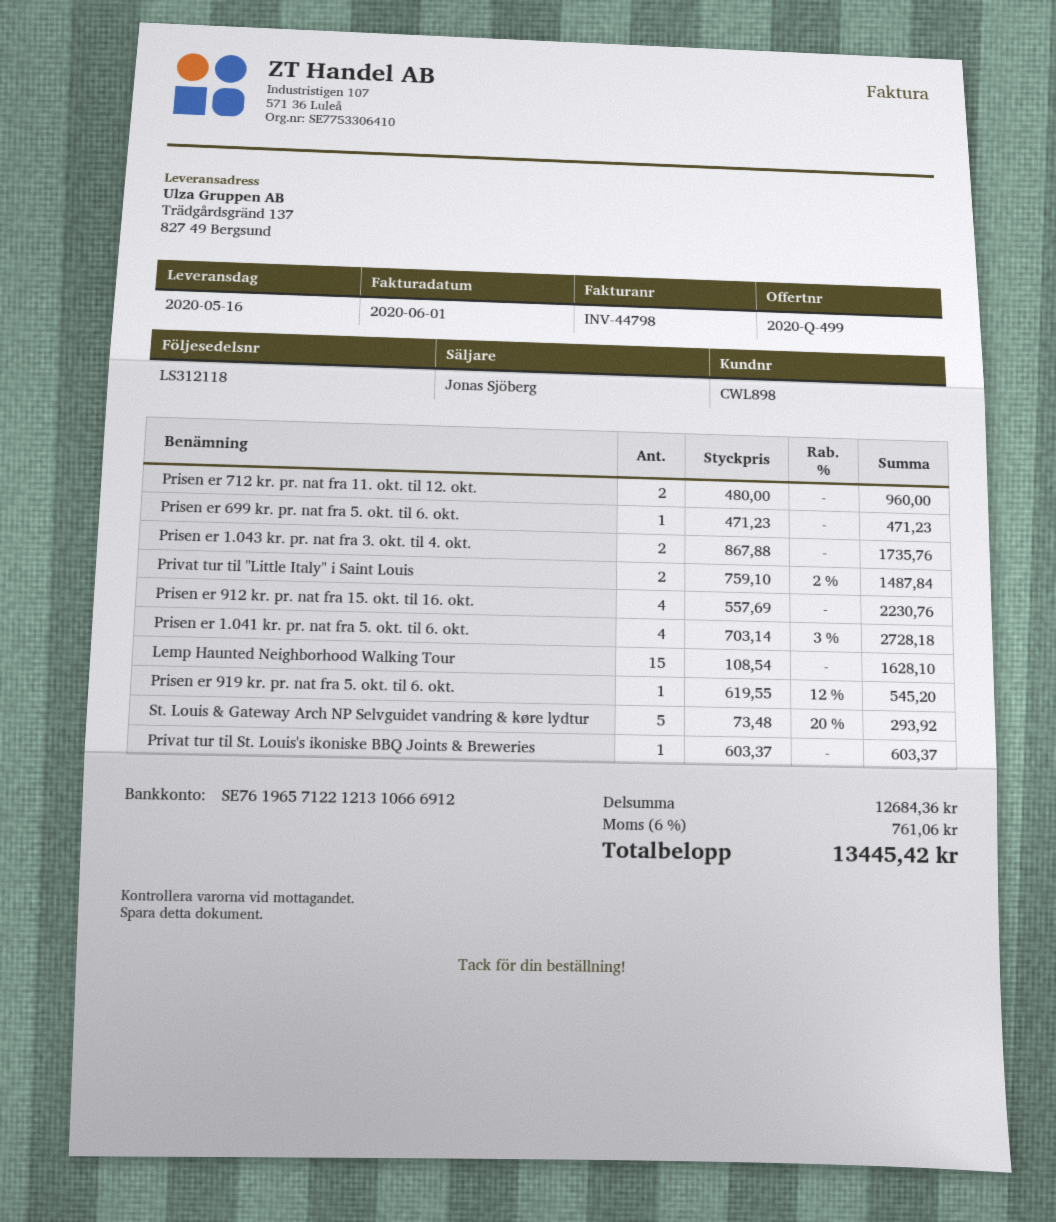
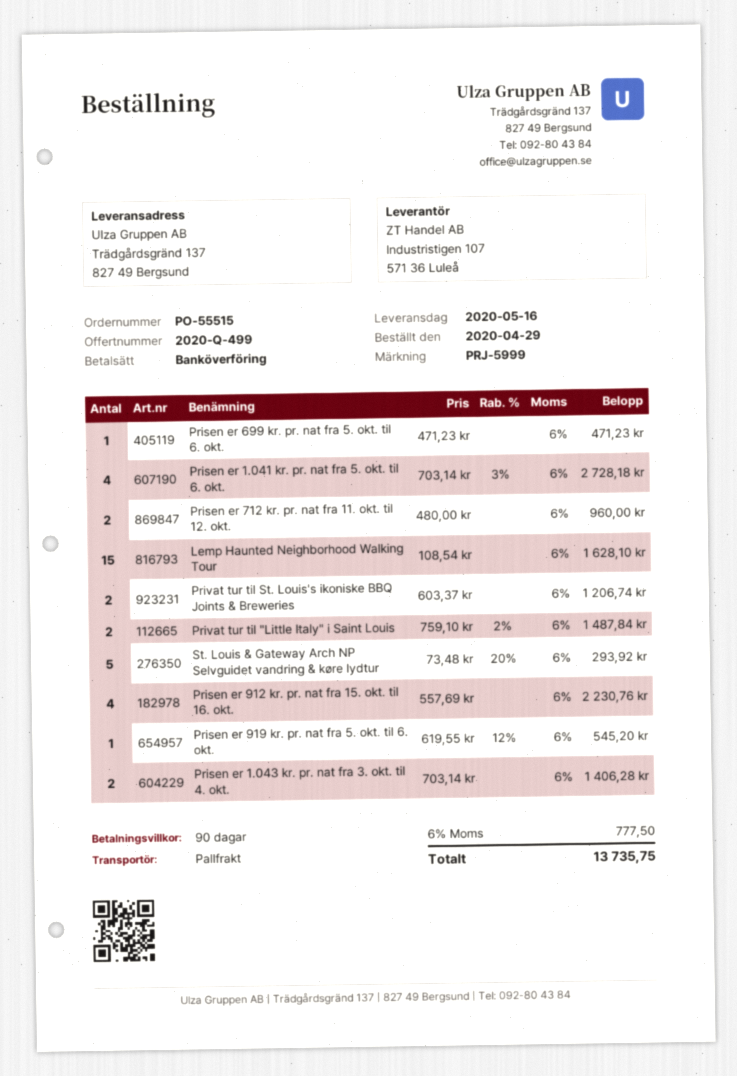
Prisen er 1.043 kr. pr. nat fra 3. okt. til 4. okt.: 2 x 867.88 = 1735.76 -> 2 x 703.14 = 1406.28
Privat tur til St. Louis's ikoniske BBQ Joints & Breweries: 1 x 603.37 = 603.37 -> 2 x 603.37 = 1206.74
tax: 6% = 761.06 -> 6% = 777.50
total: 13445.42 -> 13735.75

